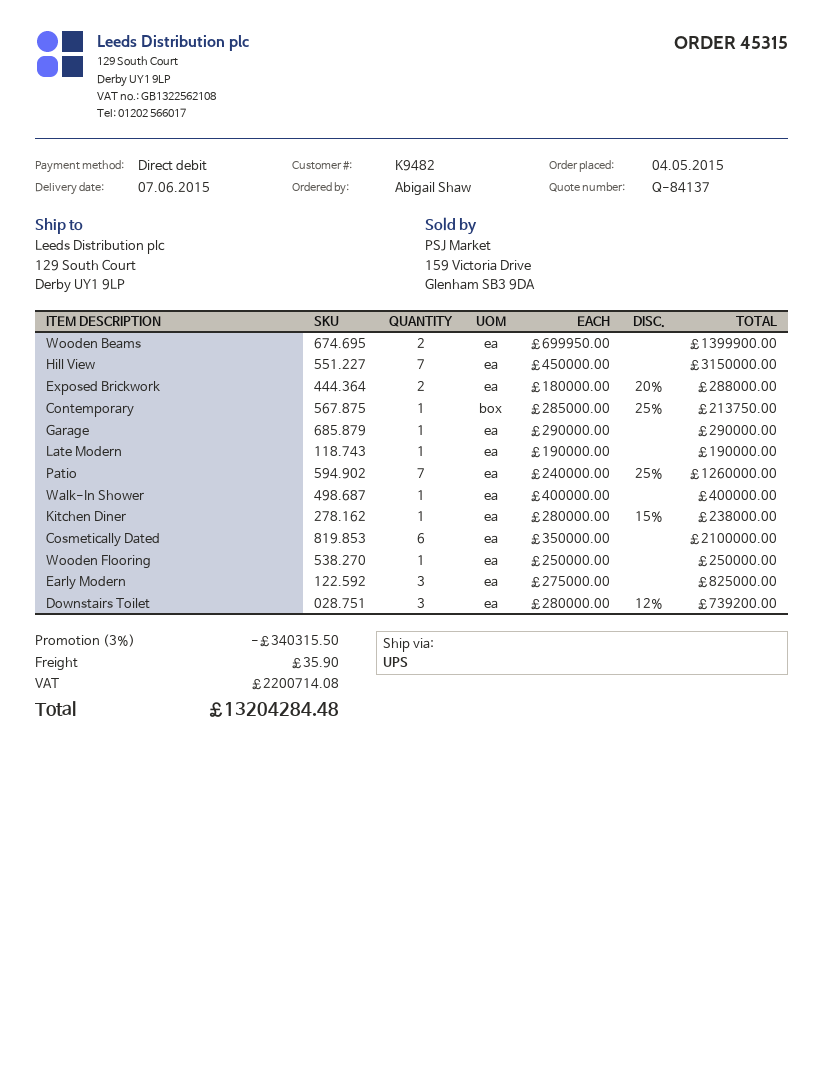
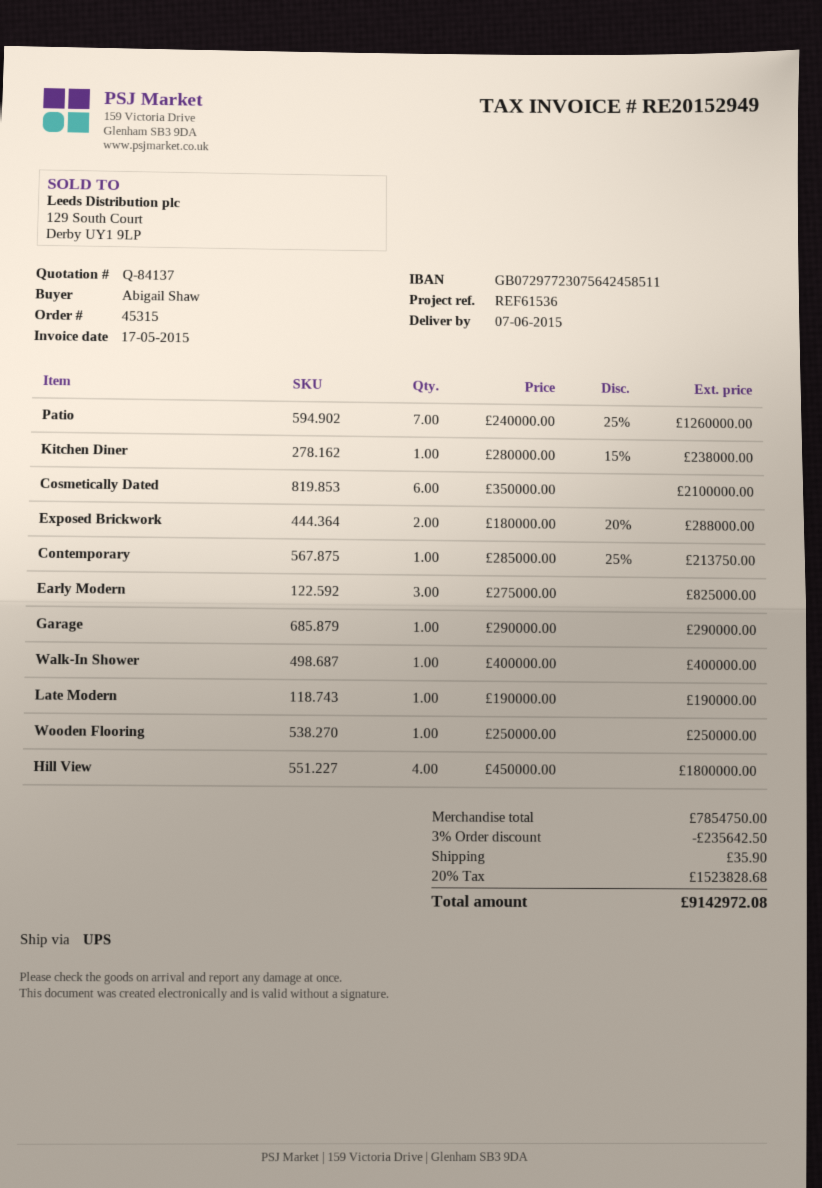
Wooden Beams: 2 x 699950.00 = 1399900.00 -> none
Hill View: 7 x 450000.00 = 3150000.00 -> 4 x 450000.00 = 1800000.00
Downstairs Toilet: 3 x 280000.00 - 12% = 739200.00 -> none
discount: 3% = 340315.50 -> 3% = 235642.50
tax: 2200714.08 -> 1523828.68
total: 13204284.48 -> 9142972.08

